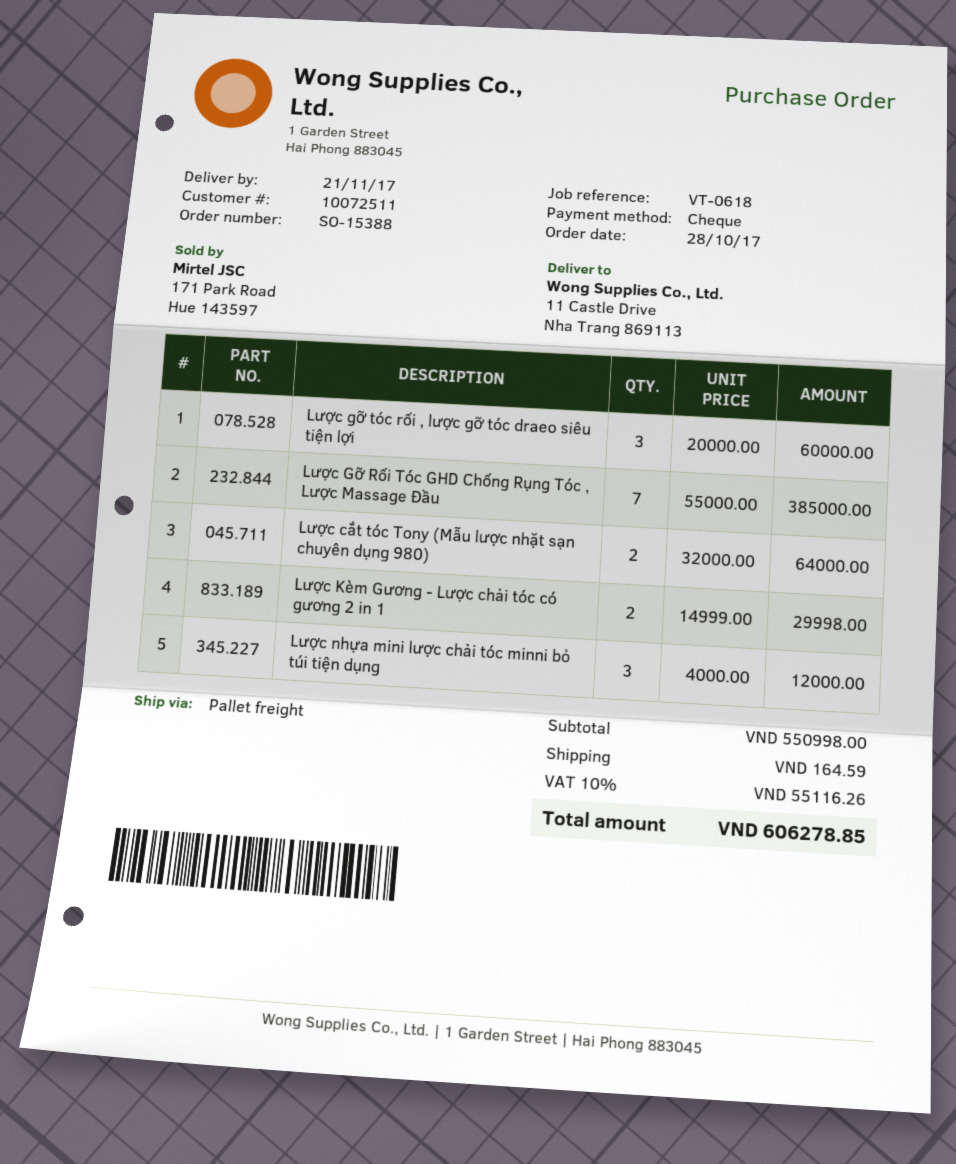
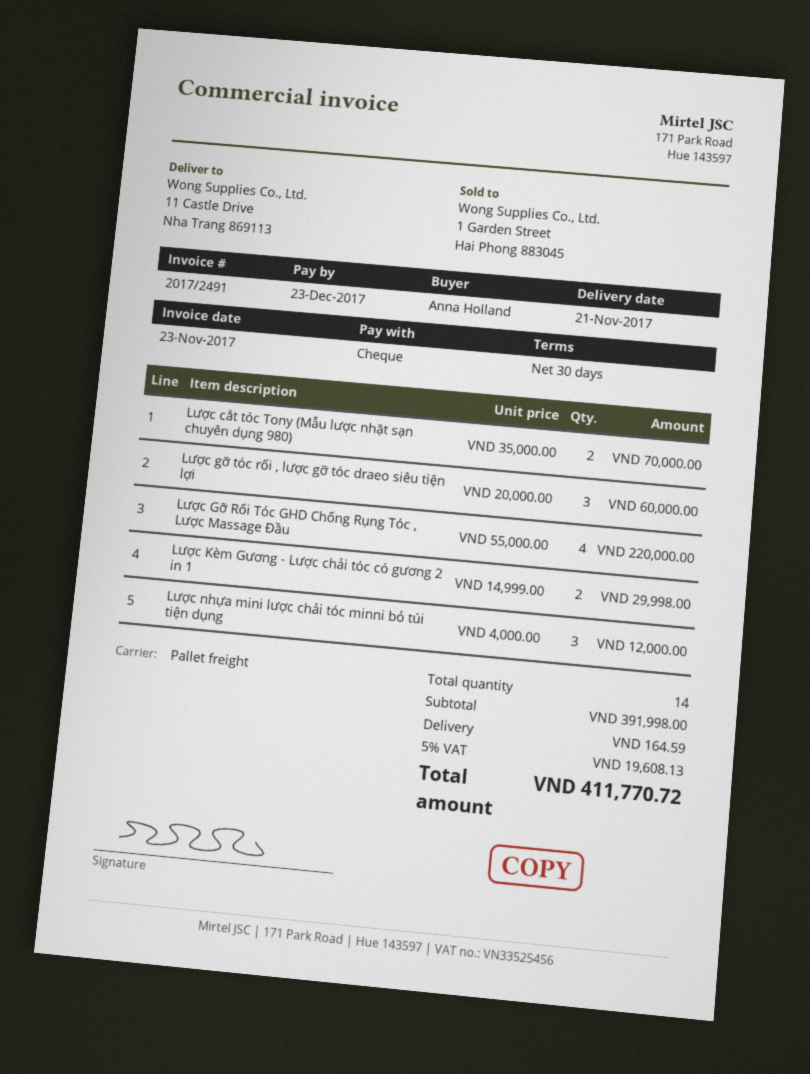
Lược Gỡ Rối Tóc GHD Chống Rụng Tóc , Lược Massage Đầu: 7 x 55000.00 = 385000.00 -> 4 x 55000.00 = 220000.00
Lược cắt tóc Tony (Mẫu lược nhặt sạn chuyên dụng 980): 2 x 32000.00 = 64000.00 -> 2 x 35000.00 = 70000.00
subtotal: 550998.00 -> 391998.00
tax: 10% = 55116.26 -> 5% = 19608.13
total: 606278.85 -> 411770.72

